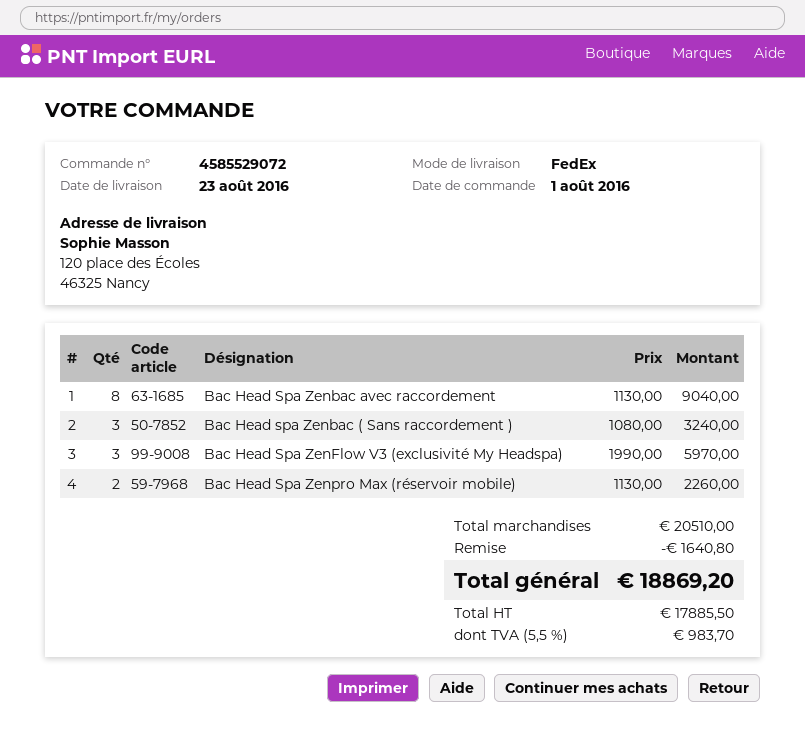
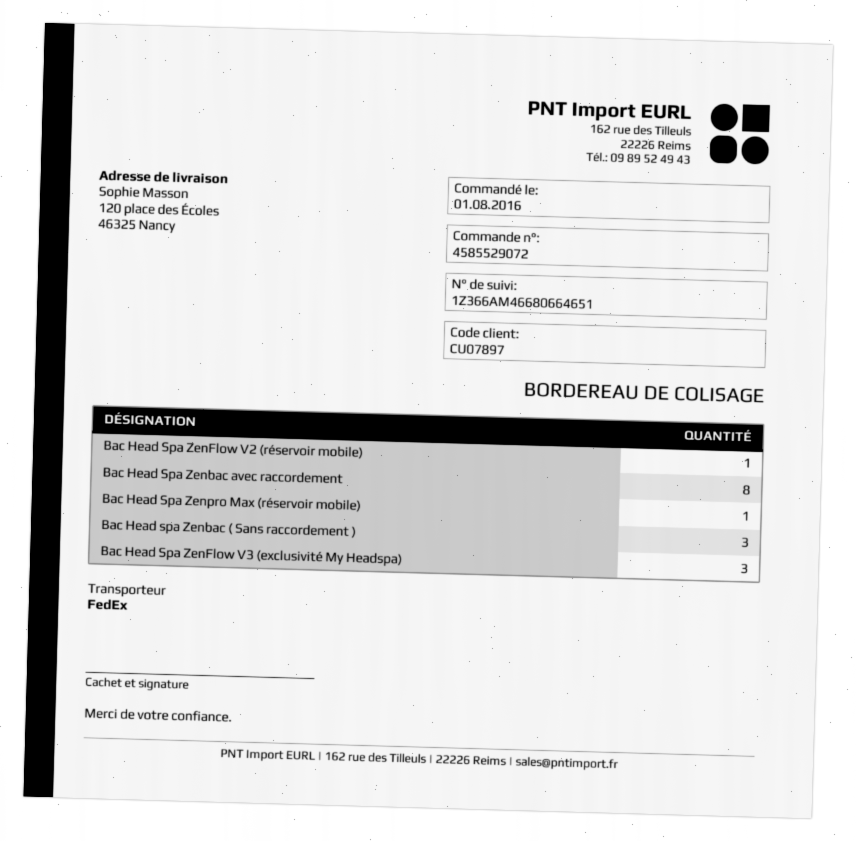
Bac Head Spa Zenpro Max (réservoir mobile): 2 -> 1
Bac Head Spa ZenFlow V2 (réservoir mobile): none -> 1

